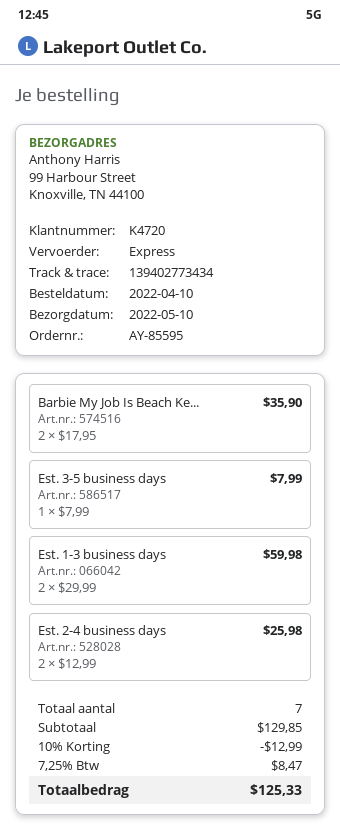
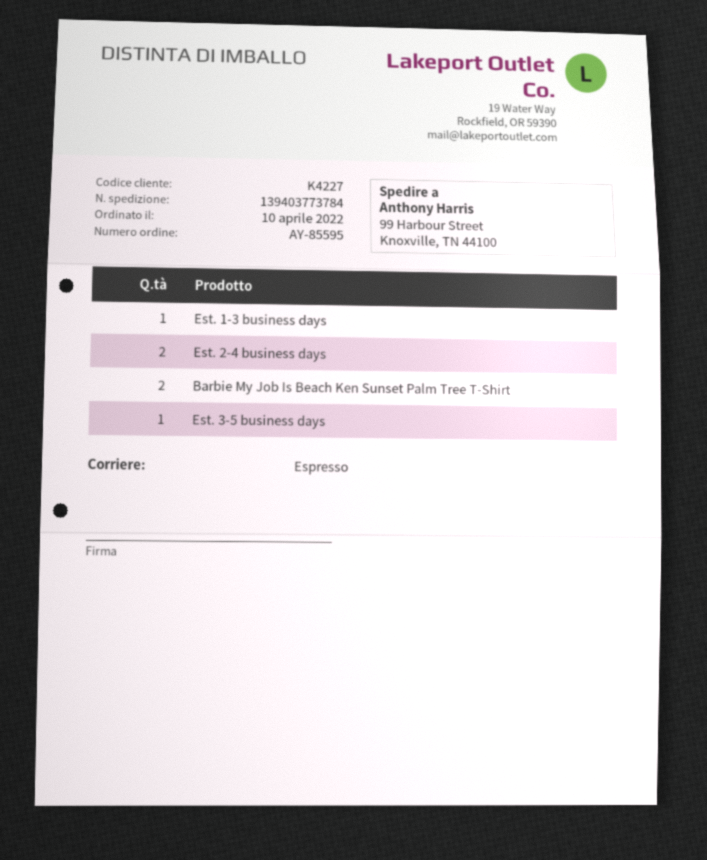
customer number: K4720 -> K4227
tracking number: 139402773434 -> 139403773784
Est. 1-3 business days: 2 -> 1

